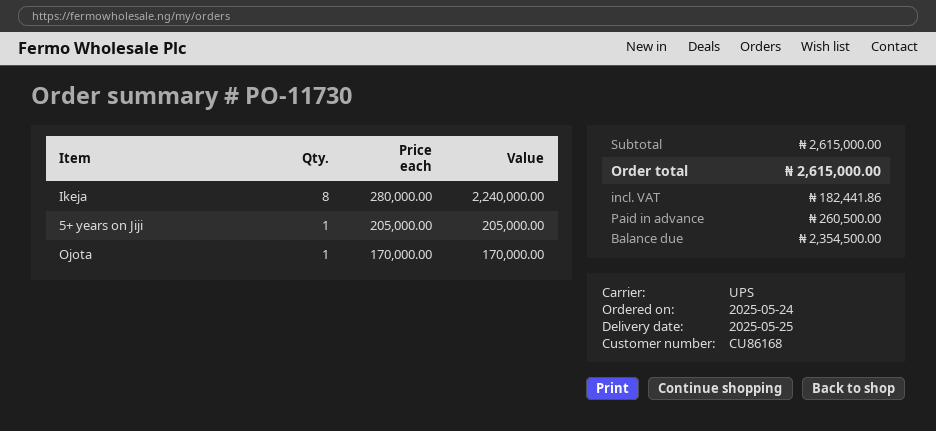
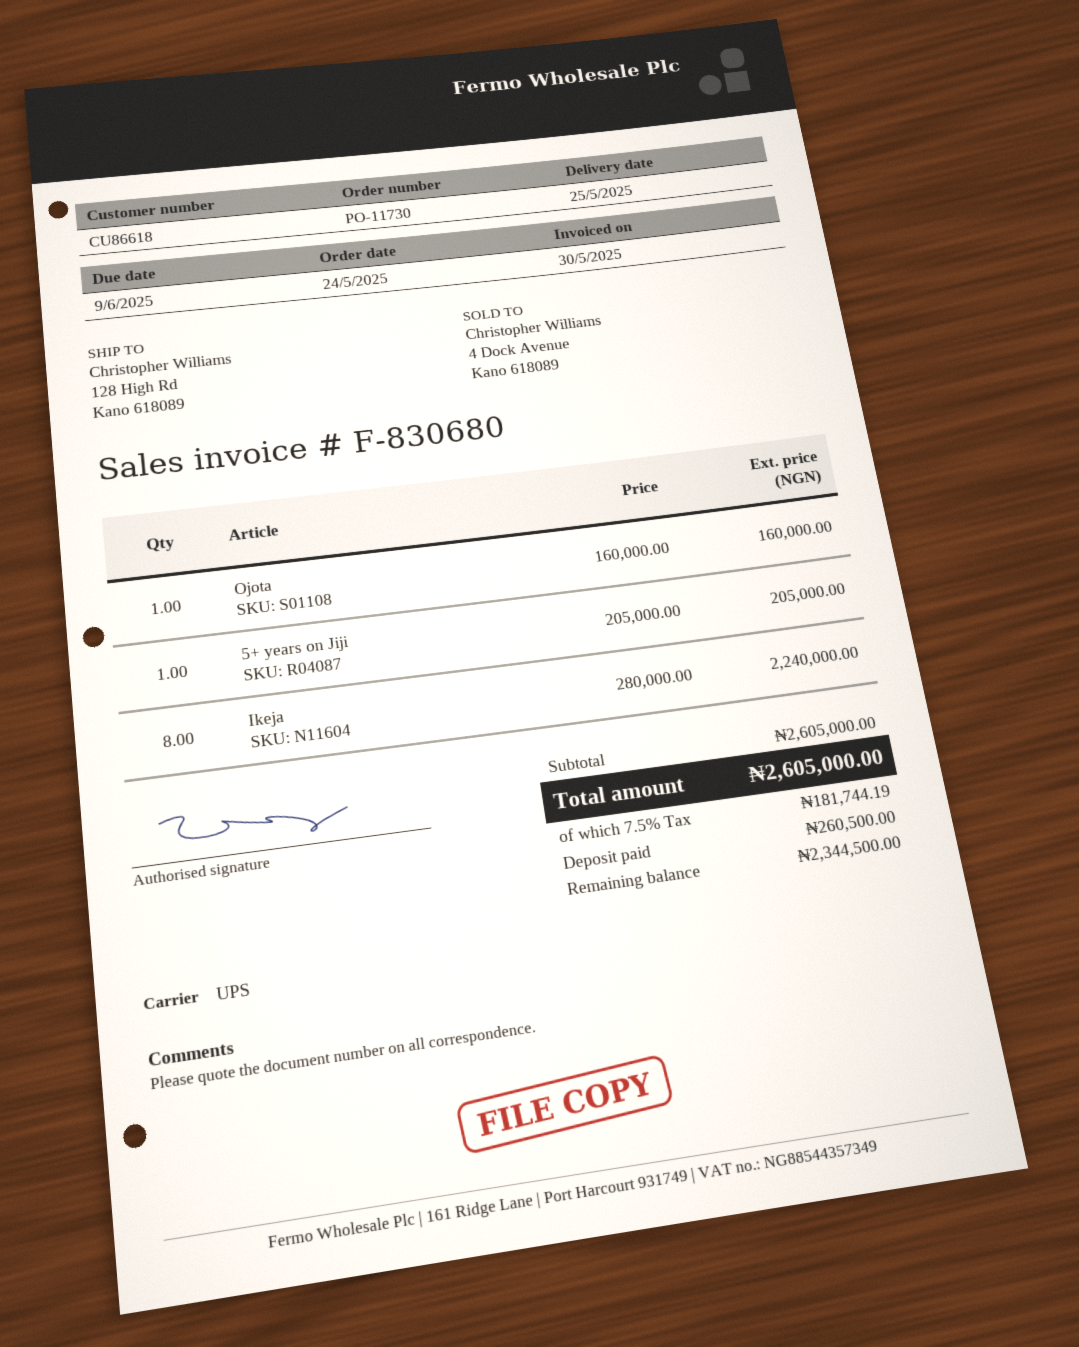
customer number: CU86168 -> CU86618
Ojota: 1 x 170000.00 = 170000.00 -> 1 x 160000.00 = 160000.00
subtotal: 2615000.00 -> 2605000.00
tax: 182441.86 -> 181744.19
total: 2615000.00 -> 2605000.00
balance: 2354500.00 -> 2344500.00

